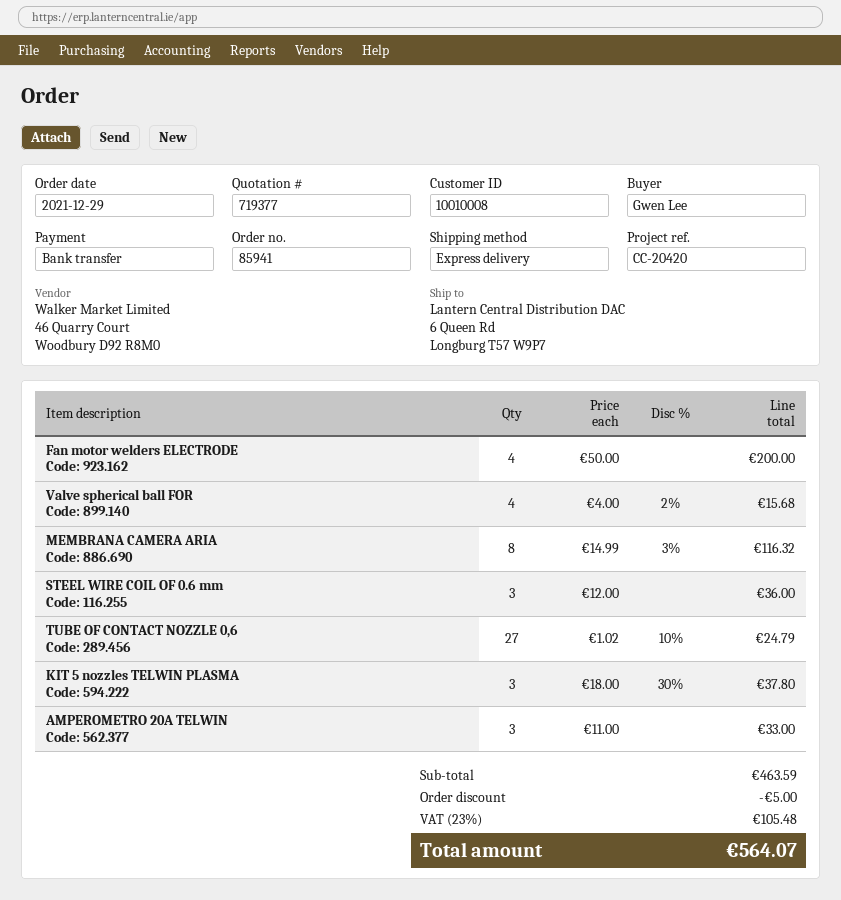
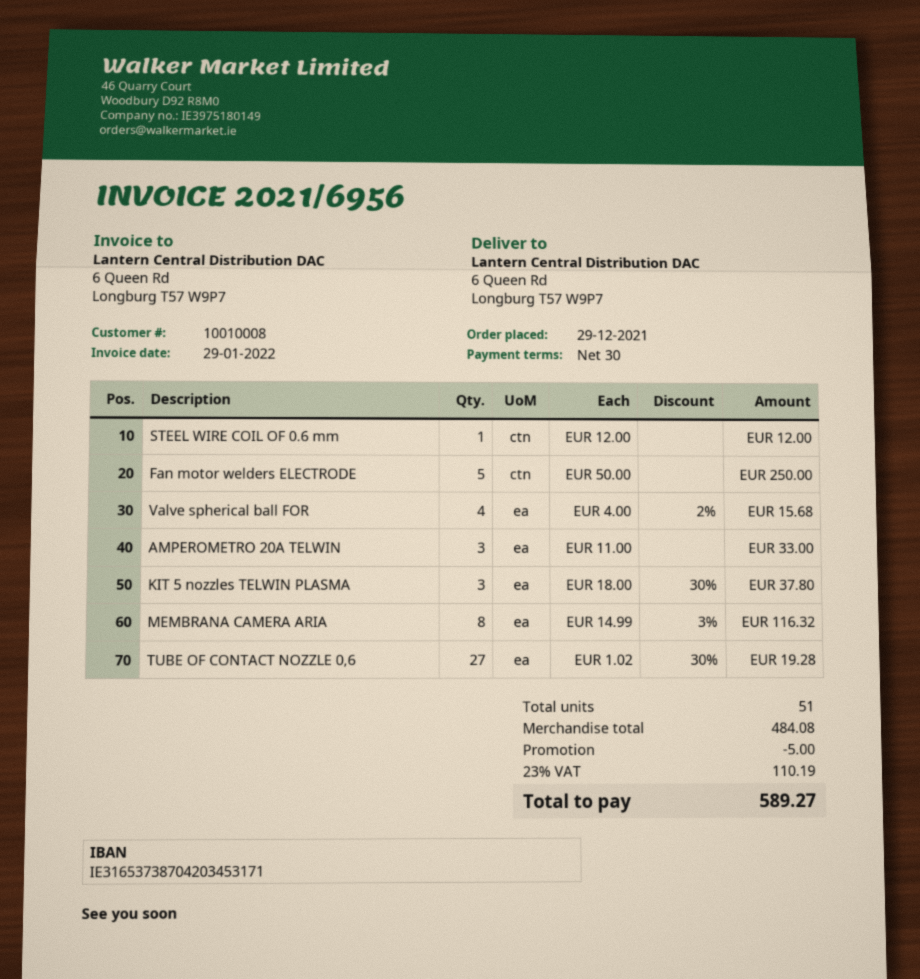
Fan motor welders ELECTRODE: 4 x 50.00 = 200.00 -> 5 x 50.00 = 250.00
STEEL WIRE COIL OF 0.6 mm: 3 x 12.00 = 36.00 -> 1 x 12.00 = 12.00
TUBE OF CONTACT NOZZLE 0,6: 27 x 1.02 - 10% = 24.79 -> 27 x 1.02 - 30% = 19.28
subtotal: 463.59 -> 484.08
tax: 23% = 105.48 -> 23% = 110.19
total: 564.07 -> 589.27

